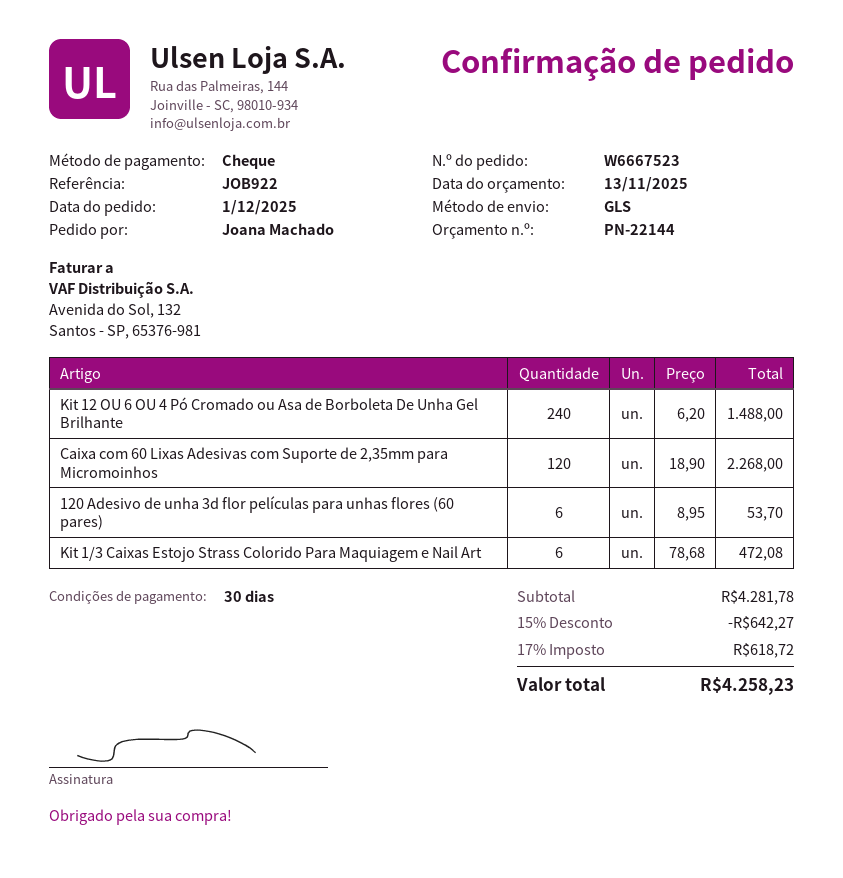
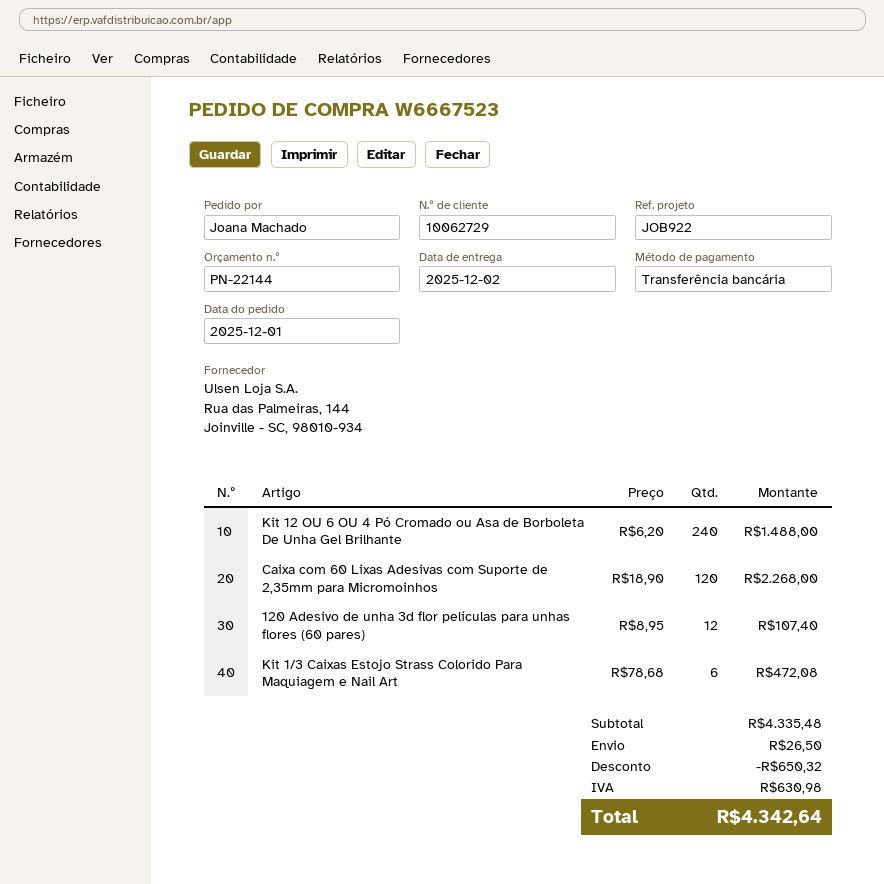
payment method: cheque -> bank transfer
120 Adesivo de unha 3d flor películas para unhas flores (60 pares): 6 x 8.95 = 53.70 -> 12 x 8.95 = 107.40
subtotal: 4281.78 -> 4335.48
discount: 642.27 -> 650.32
shipping: none -> 26.50
tax: 618.72 -> 630.98
total: 4258.23 -> 4342.64

